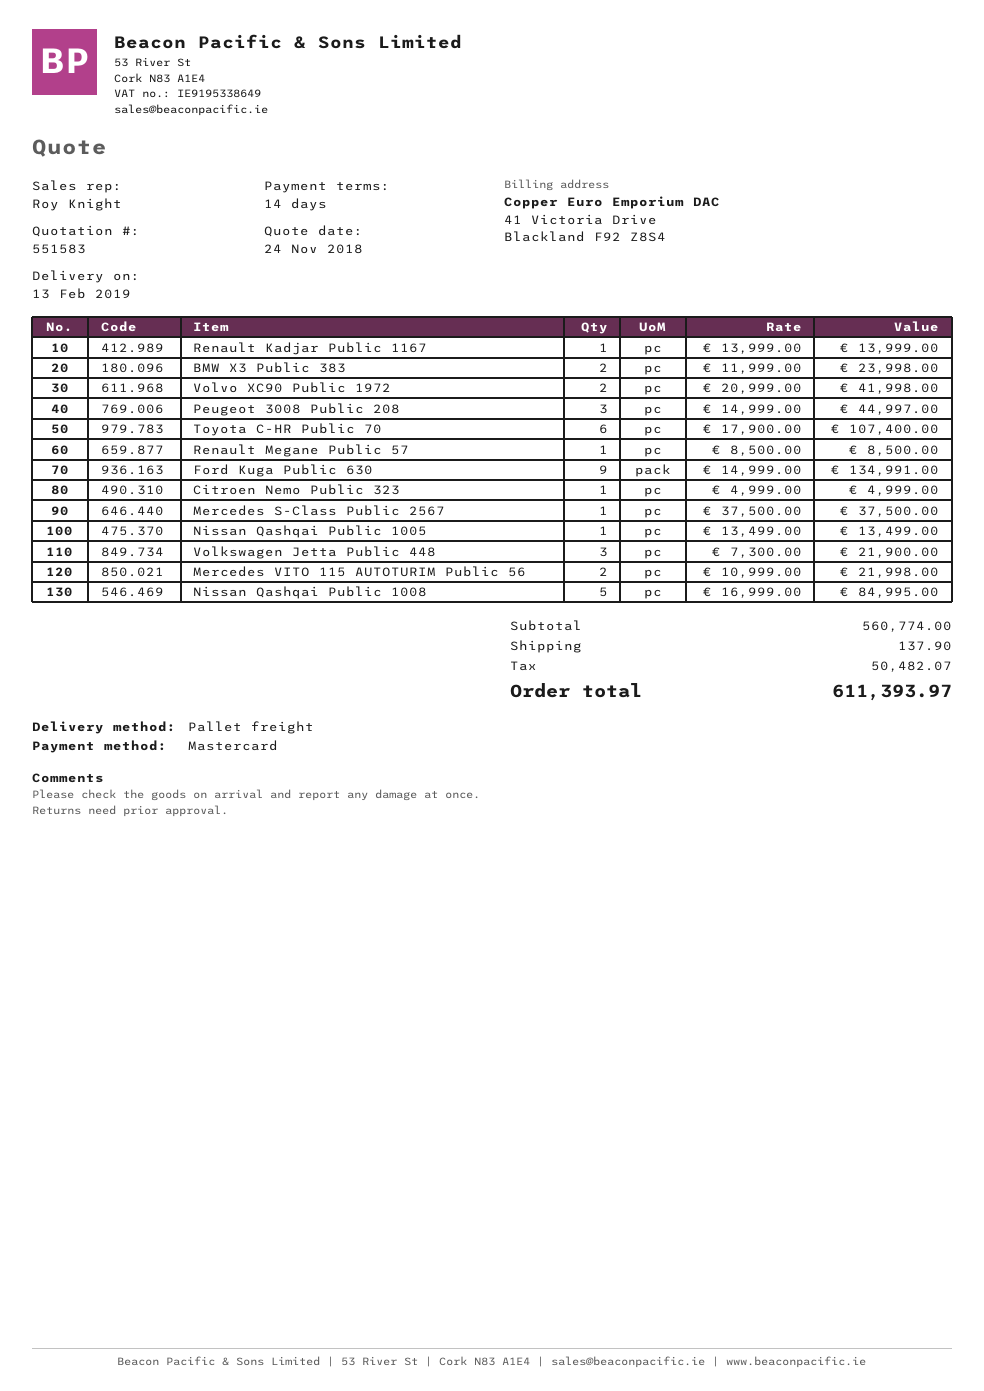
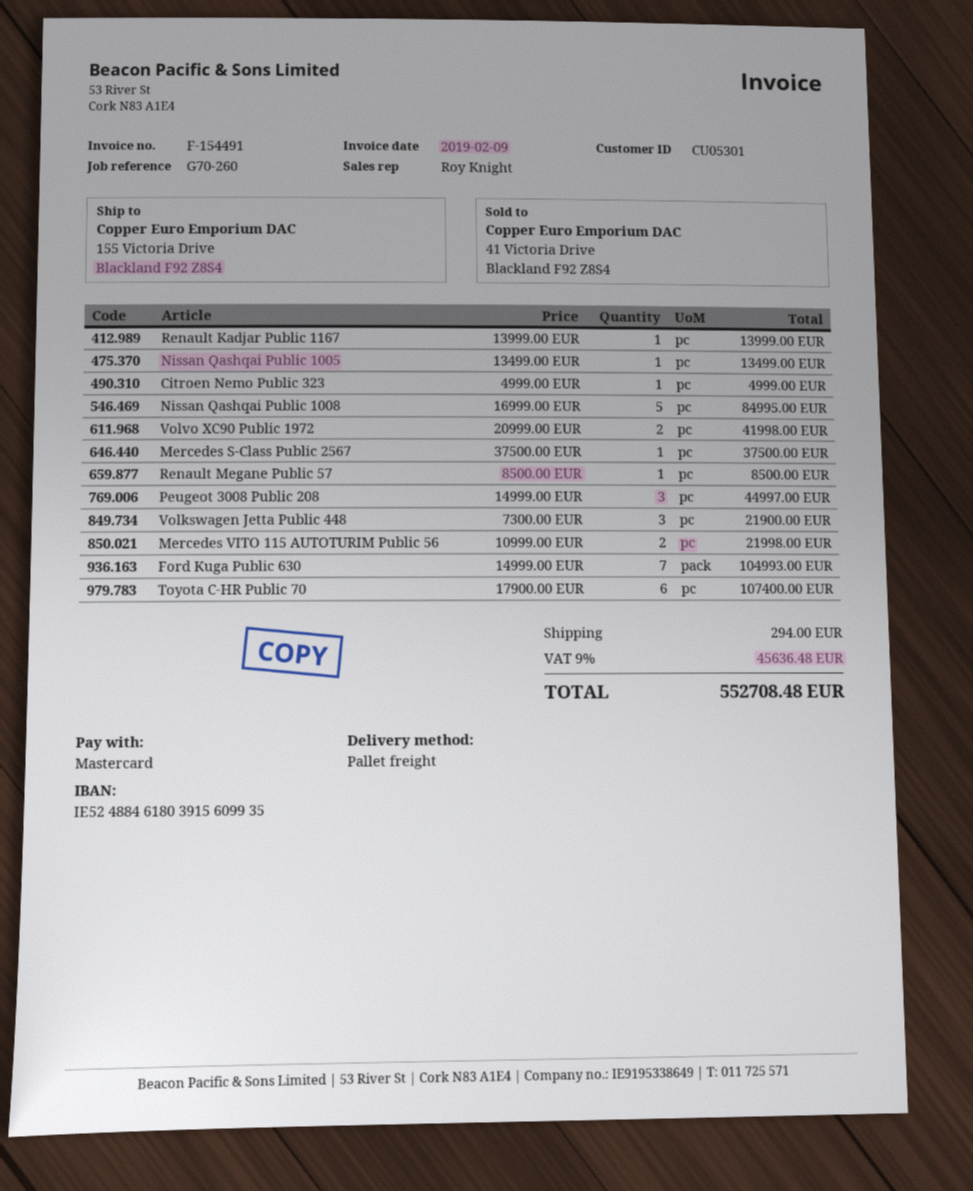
BMW X3 Public 383: 2 x 11999.00 = 23998.00 -> none
Ford Kuga Public 630: 9 x 14999.00 = 134991.00 -> 7 x 14999.00 = 104993.00
shipping: 137.90 -> 294.00
tax: 50482.07 -> 45636.48
total: 611393.97 -> 552708.48

